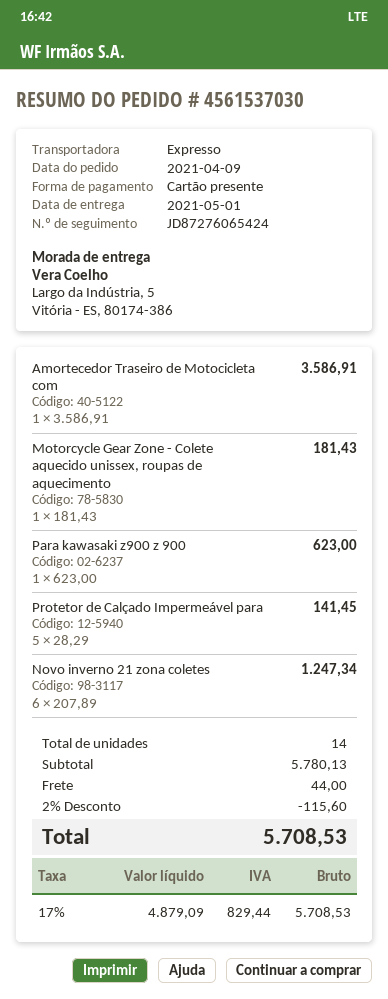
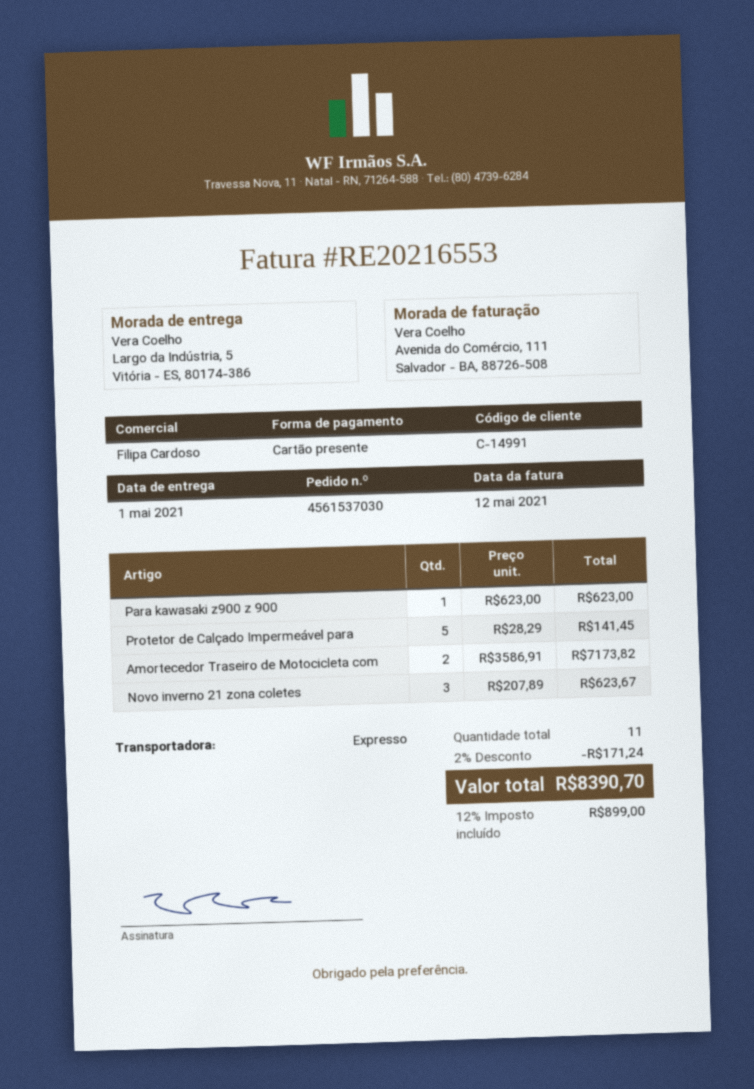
Amortecedor Traseiro de Motocicleta com: 1 x 3586.91 = 3586.91 -> 2 x 3586.91 = 7173.82
Motorcycle Gear Zone - Colete aquecido unissex, roupas de aquecimento: 1 x 181.43 = 181.43 -> none
Novo inverno 21 zona coletes: 6 x 207.89 = 1247.34 -> 3 x 207.89 = 623.67
total quantity: 14 -> 11
discount: 2% = 115.60 -> 2% = 171.24
shipping: 44.00 -> none
tax: 17% = 829.44 -> 12% = 899.00
total: 5708.53 -> 8390.70

